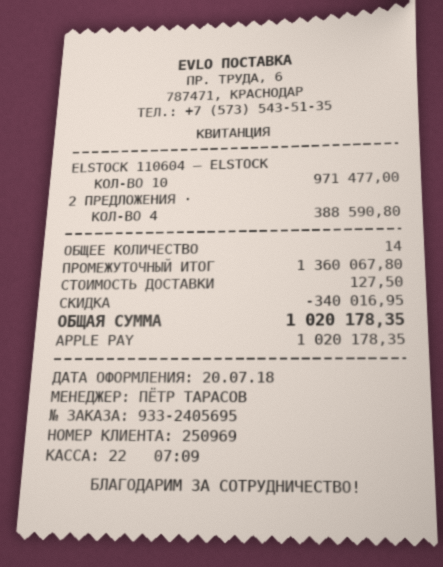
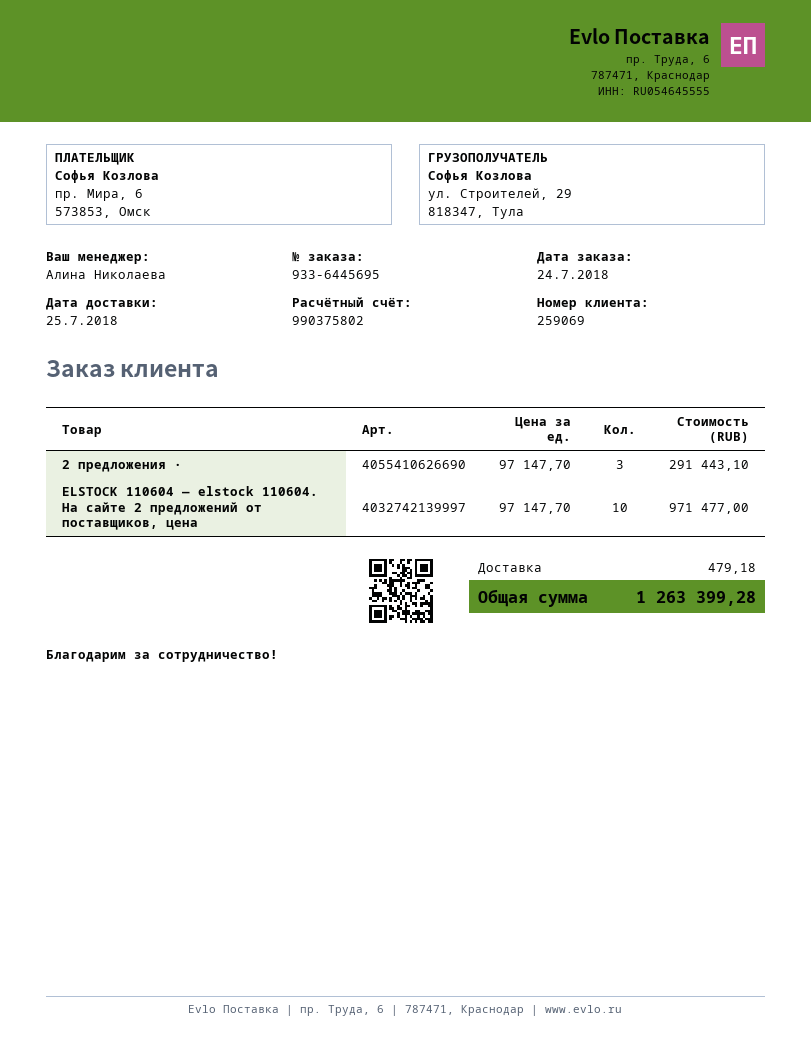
order number: 933-2405695 -> 933-6445695
order date: 2018-07-20 -> 2018-07-24
customer number: 250969 -> 259069
sales rep: ПЁТР ТАРАСОВ -> Алина Николаева
2 ПРЕДЛОЖЕНИЯ ·: 4 for 388590.80 -> 3 for 291443.10
discount: 340016.95 -> none
shipping: 127.50 -> 479.18
total: 1020178.35 -> 1263399.28

